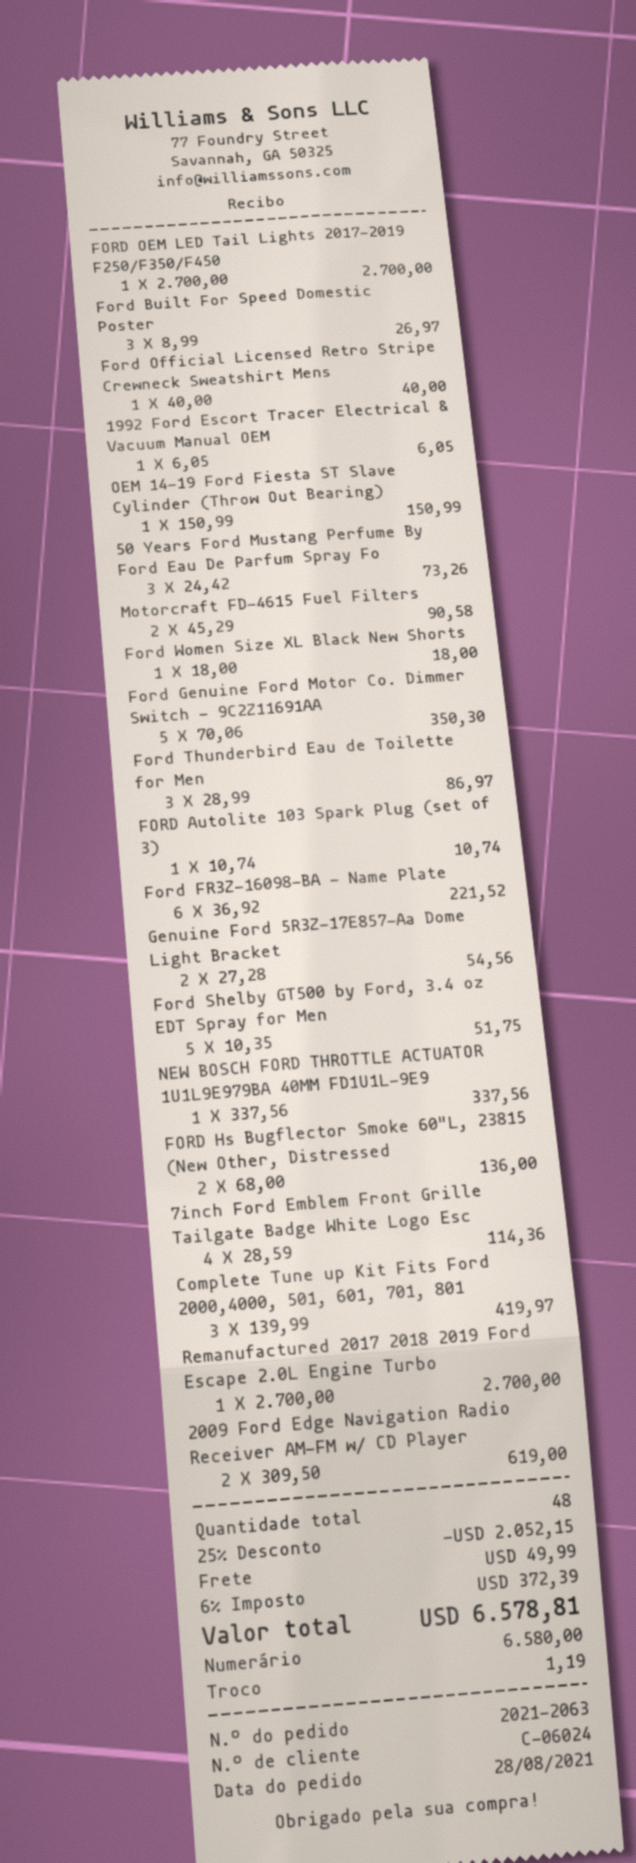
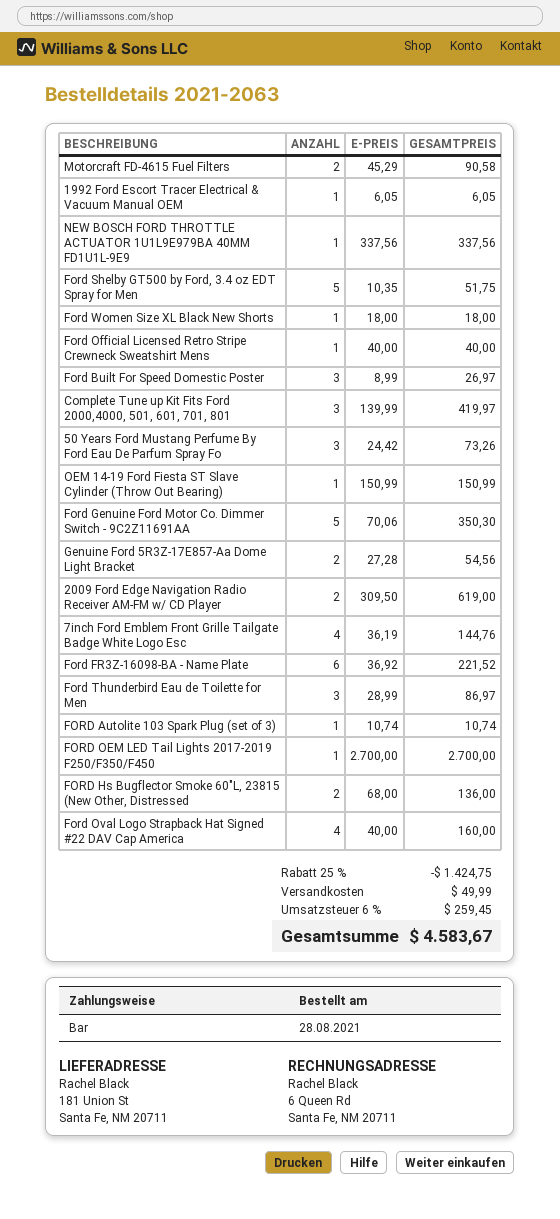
7inch Ford Emblem Front Grille Tailgate Badge White Logo Esc: 4 x 28.59 = 114.36 -> 4 x 36.19 = 144.76
Remanufactured 2017 2018 2019 Ford Escape 2.0L Engine Turbo: 1 x 2700.00 = 2700.00 -> none
Ford Oval Logo Strapback Hat Signed #22 DAV Cap America: none -> 4 x 40.00 = 160.00
discount: 25% = 2052.15 -> 25% = 1424.75
tax: 6% = 372.39 -> 6% = 259.45
total: 6578.81 -> 4583.67

